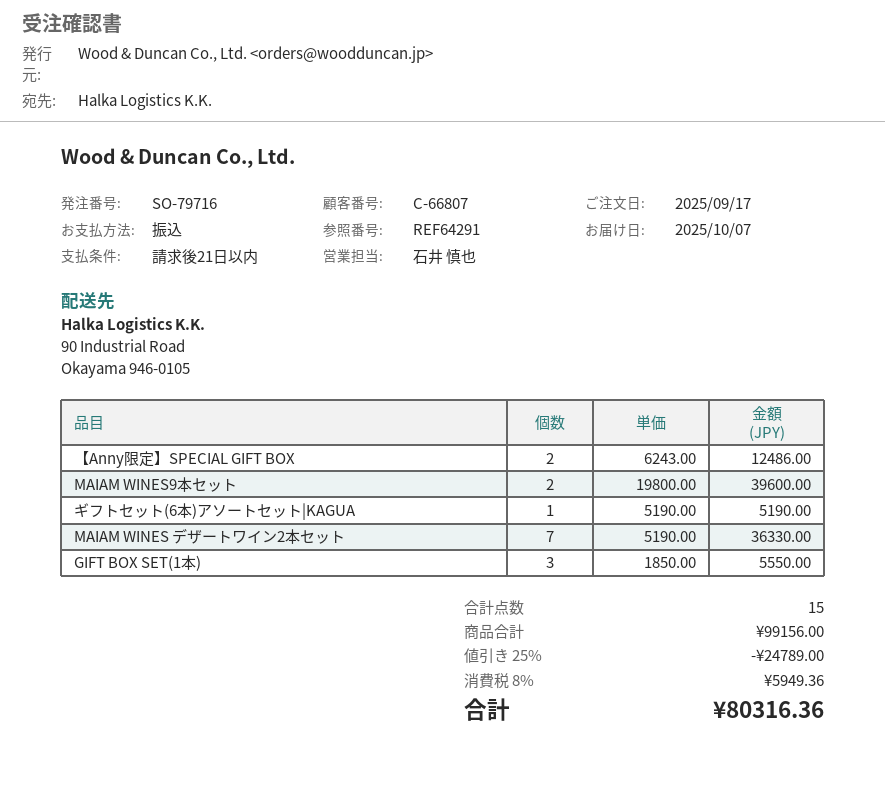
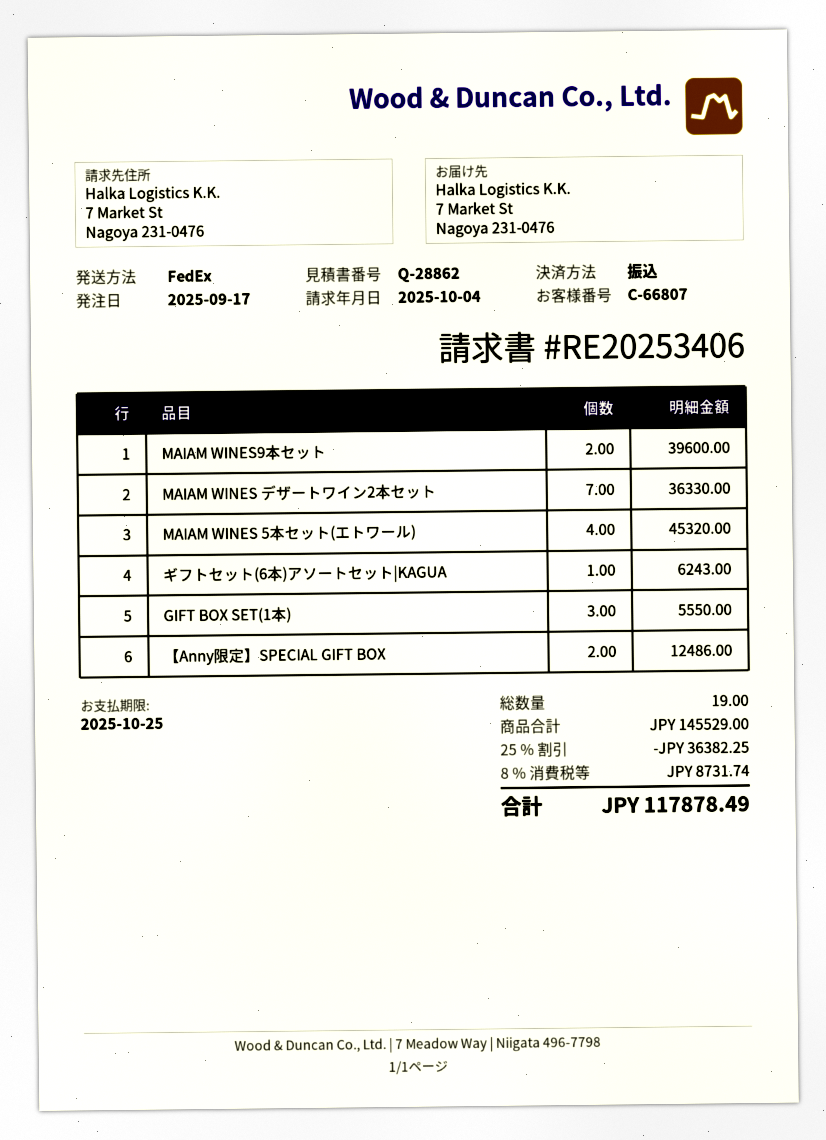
ship to: 90 Industrial Road, Okayama 946-0105 -> 7 Market St, Nagoya 231-0476
ギフトセット(6本)アソートセット|KAGUA: 1 for 5190.00 -> 1 for 6243.00
MAIAM WINES 5本セット(エトワール): none -> 4 for 45320.00
total quantity: 15 -> 19
subtotal: 99156.00 -> 145529.00
discount: 25% = 24789.00 -> 25% = 36382.25
tax: 8% = 5949.36 -> 8% = 8731.74
total: 80316.36 -> 117878.49

